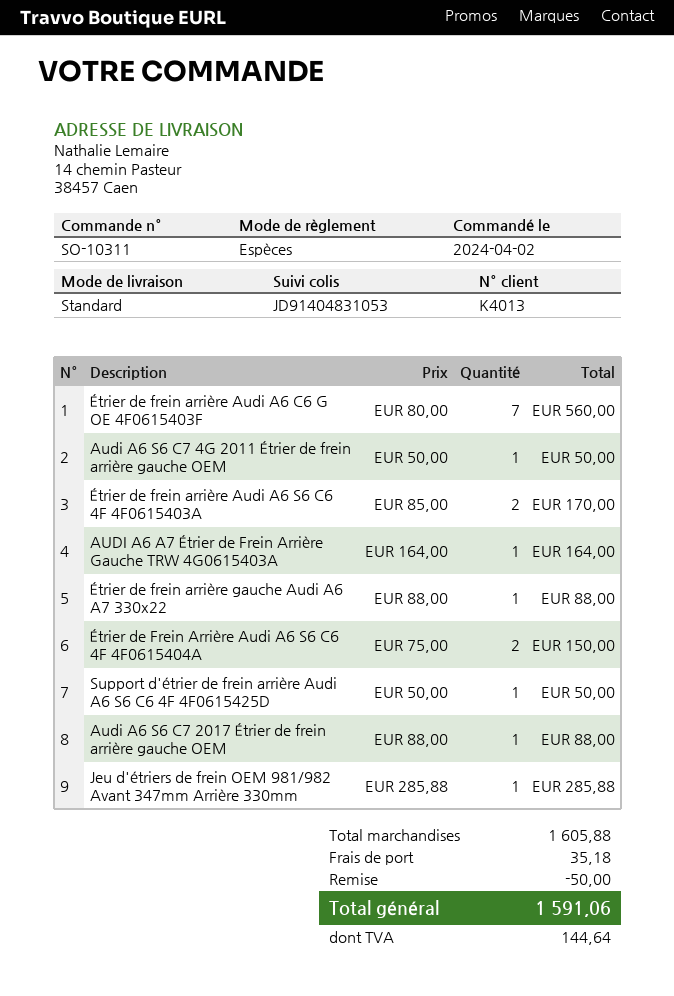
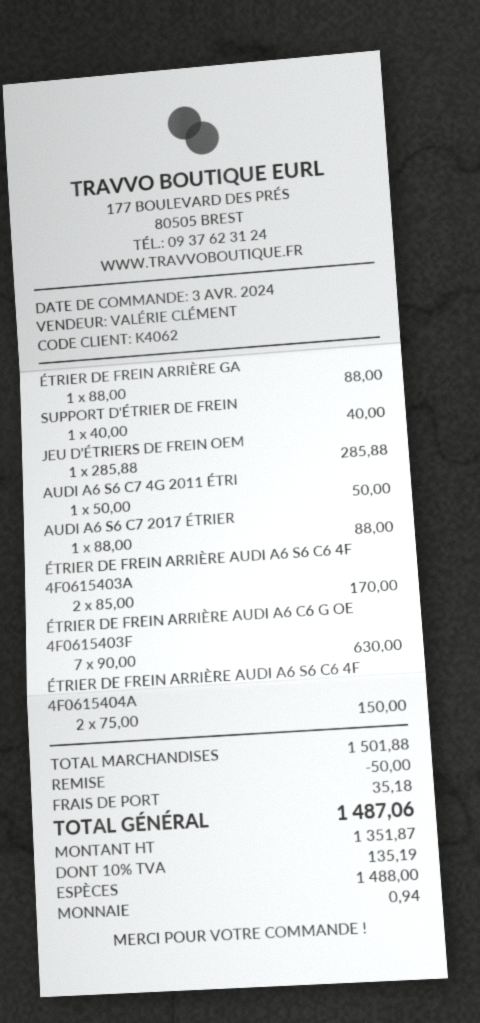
order date: 2024-04-02 -> 2024-04-03
customer number: K4013 -> K4062
Étrier de frein arrière Audi A6 C6 G OE 4F0615403F: 7 x 80.00 = 560.00 -> 7 x 90.00 = 630.00
AUDI A6 A7 Étrier de Frein Arrière Gauche TRW 4G0615403A: 1 x 164.00 = 164.00 -> none
Support d'étrier de frein arrière Audi A6 S6 C6 4F 4F0615425D: 1 x 50.00 = 50.00 -> 1 x 40.00 = 40.00
subtotal: 1605.88 -> 1501.88
tax: 144.64 -> 135.19
total: 1591.06 -> 1487.06

